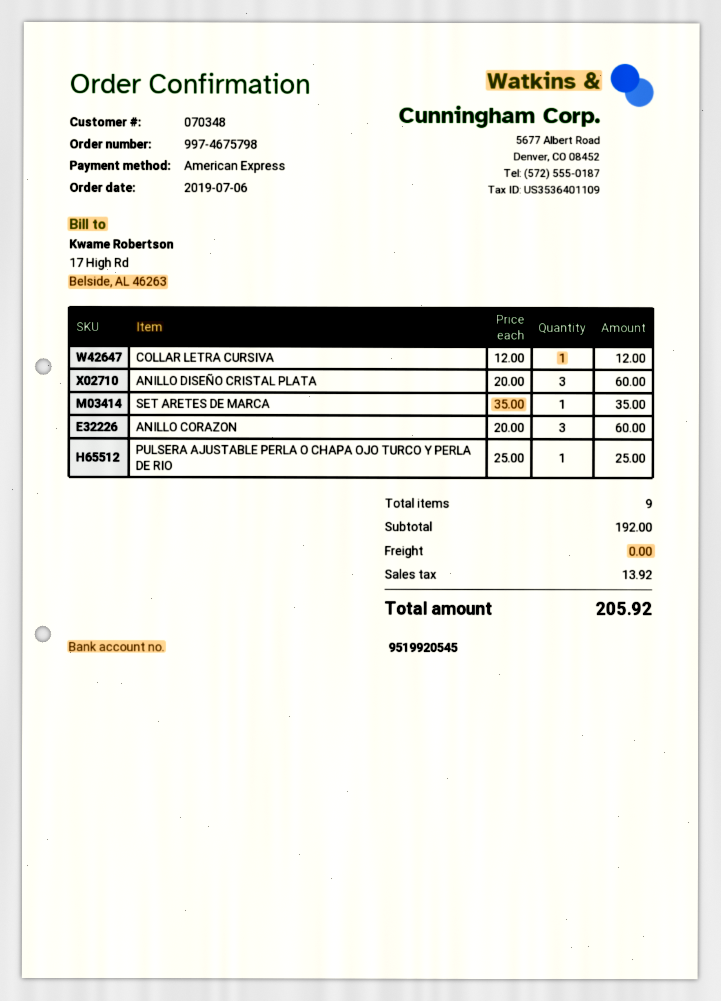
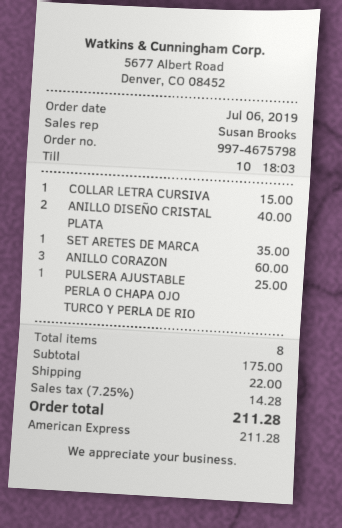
COLLAR LETRA CURSIVA: 1 for 12.00 -> 1 for 15.00
ANILLO DISEÑO CRISTAL PLATA: 3 for 60.00 -> 2 for 40.00
total quantity: 9 -> 8
subtotal: 192.00 -> 175.00
shipping: 0.00 -> 22.00
tax: 13.92 -> 14.28
total: 205.92 -> 211.28

